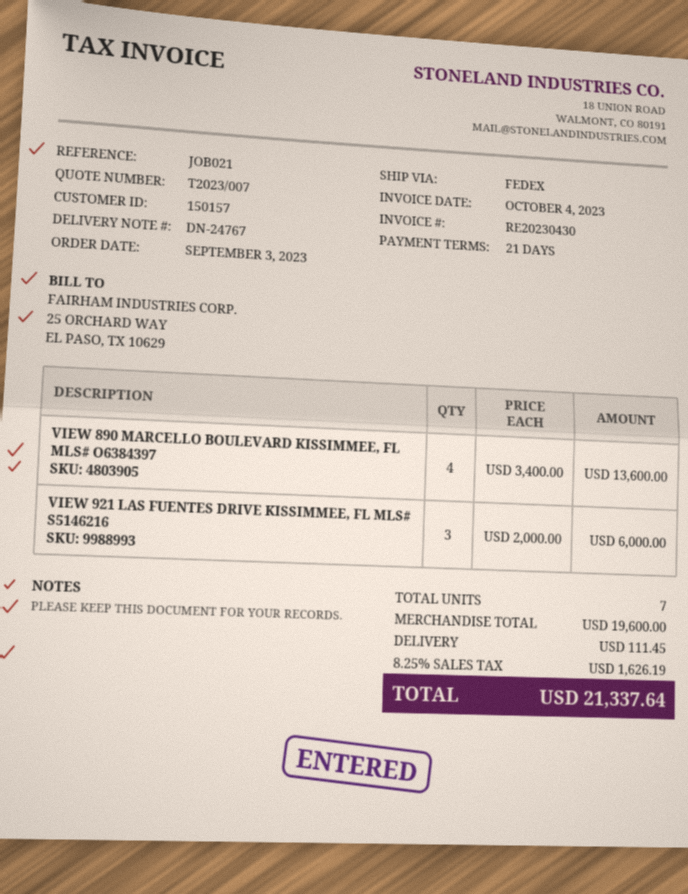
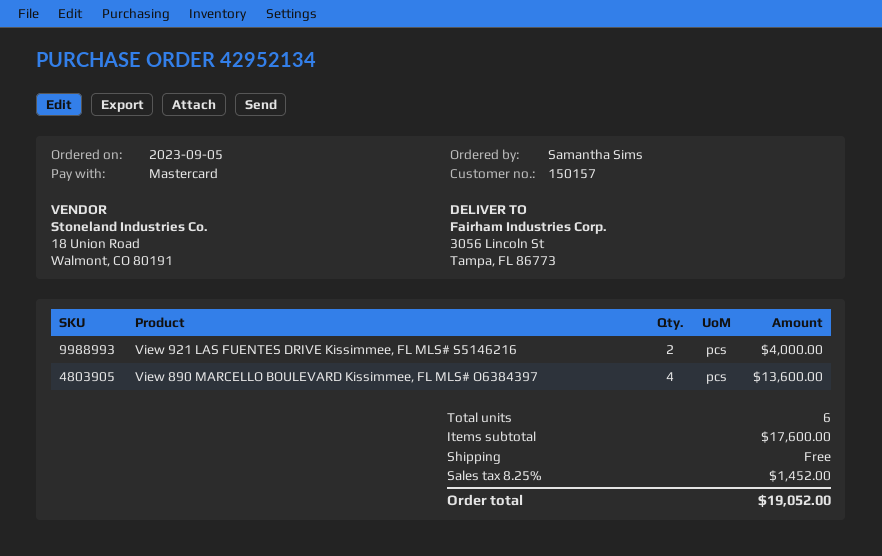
order date: 2023-09-03 -> 2023-09-05
VIEW 921 LAS FUENTES DRIVE KISSIMMEE, FL MLS# S5146216: 3 for 6000.00 -> 2 for 4000.00
total quantity: 7 -> 6
subtotal: 19600.00 -> 17600.00
shipping: 111.45 -> 0.00
tax: 8.25% = 1626.19 -> 8.25% = 1452.00
total: 21337.64 -> 19052.00

